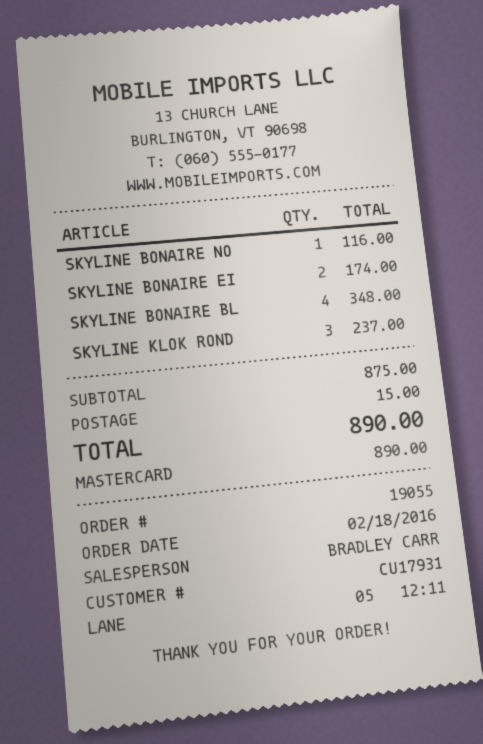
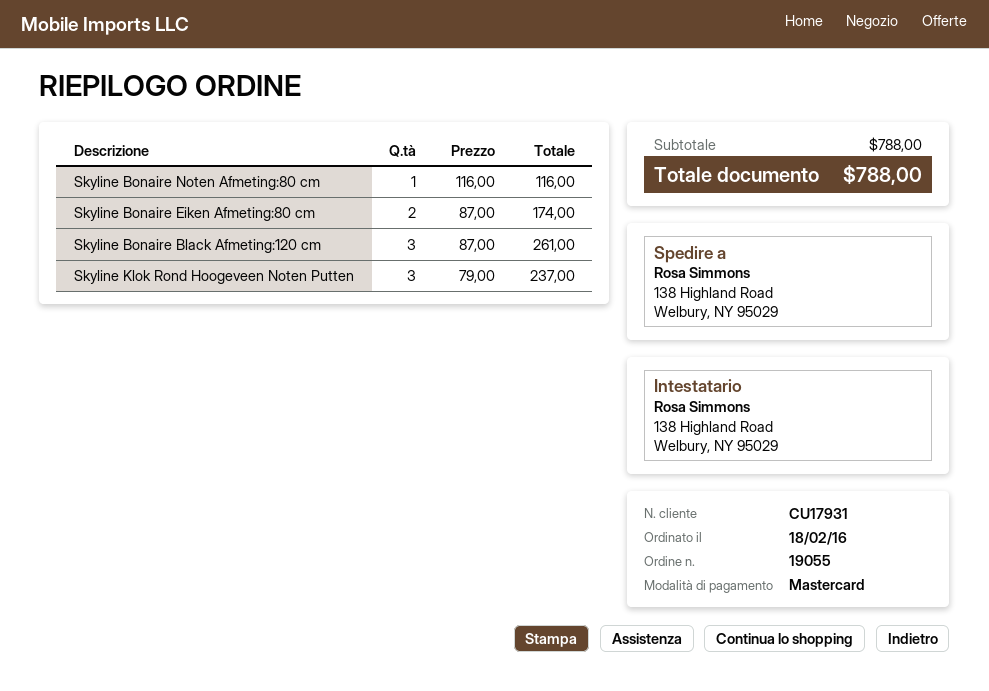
SKYLINE BONAIRE BL: 4 for 348.00 -> 3 for 261.00
subtotal: 875.00 -> 788.00
shipping: 15.00 -> none
total: 890.00 -> 788.00

